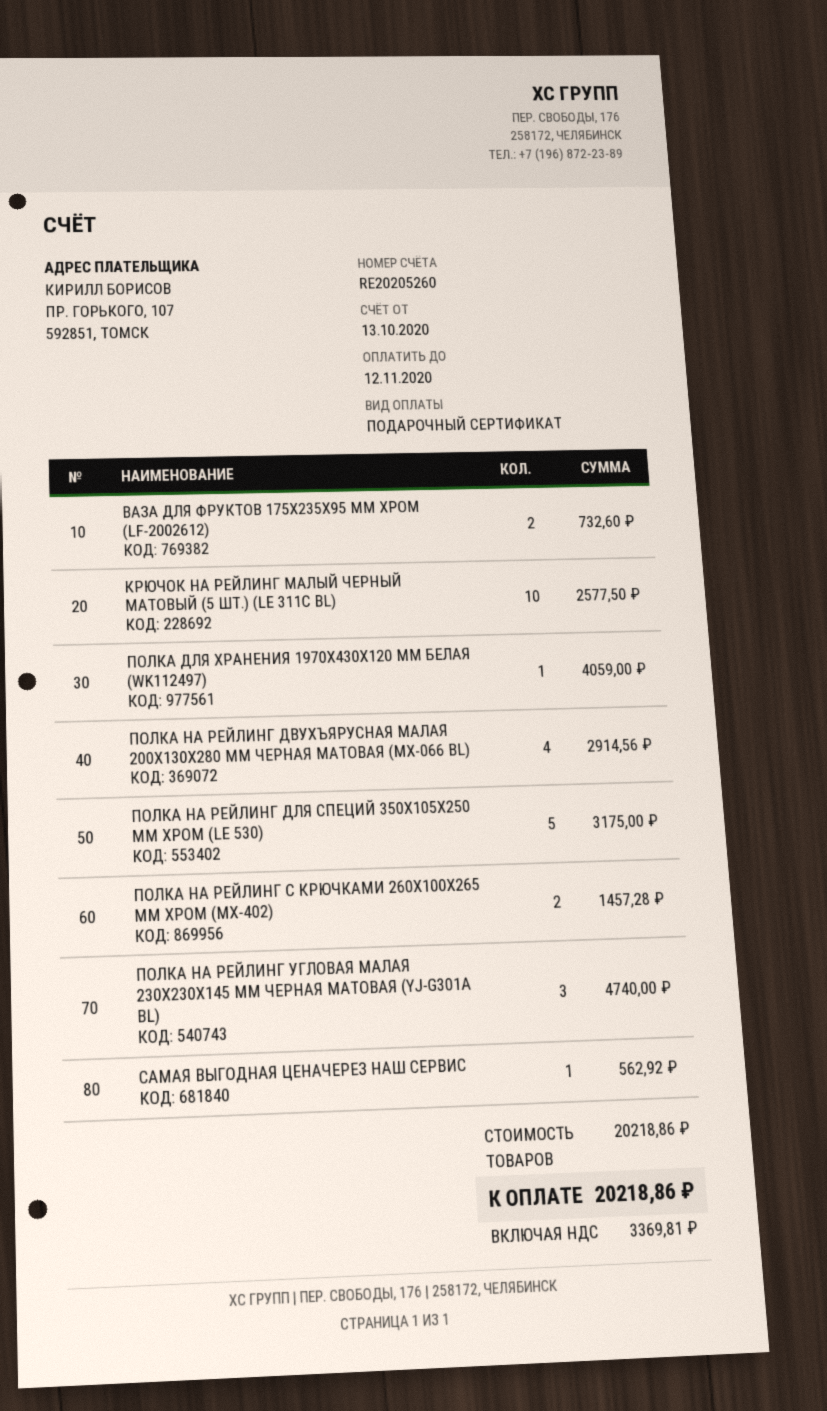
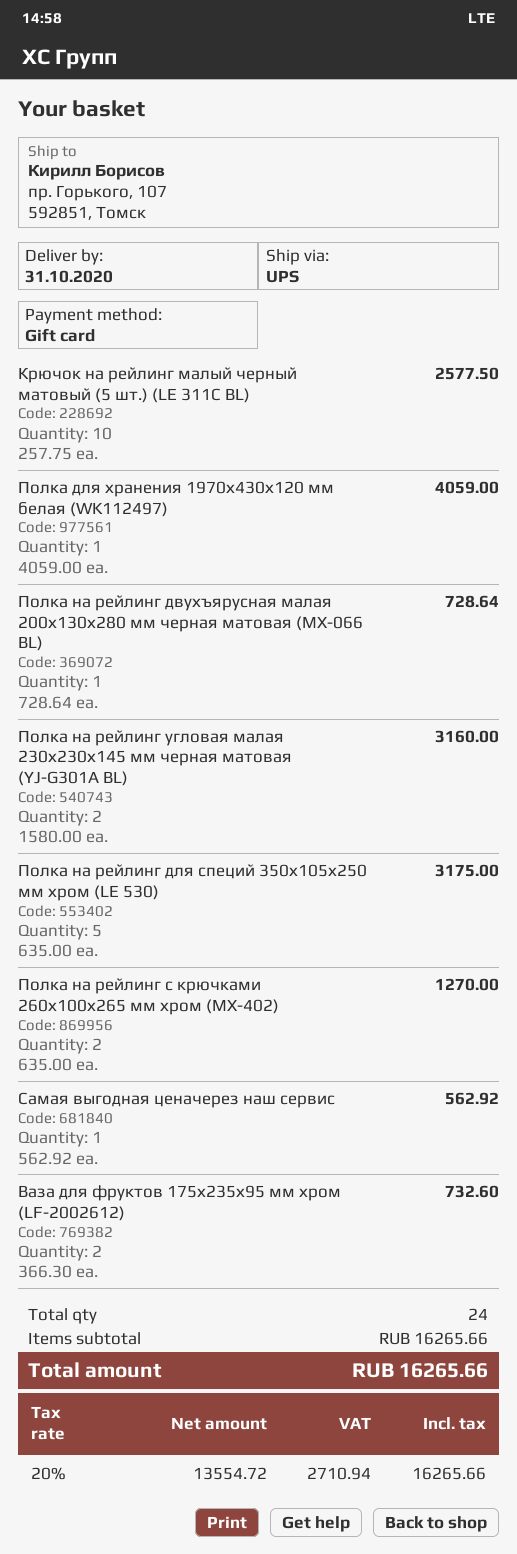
ПОЛКА НА РЕЙЛИНГ ДВУХЪЯРУСНАЯ МАЛАЯ 200Х130Х280 ММ ЧЕРНАЯ МАТОВАЯ (MX-066 BL): 4 for 2914.56 -> 1 for 728.64
ПОЛКА НА РЕЙЛИНГ С КРЮЧКАМИ 260Х100Х265 ММ ХРОМ (MX-402): 2 for 1457.28 -> 2 for 1270.00
ПОЛКА НА РЕЙЛИНГ УГЛОВАЯ МАЛАЯ 230Х230Х145 ММ ЧЕРНАЯ МАТОВАЯ (YJ-G301A BL): 3 for 4740.00 -> 2 for 3160.00
subtotal: 20218.86 -> 16265.66
tax: 3369.81 -> 2710.94
total: 20218.86 -> 16265.66

